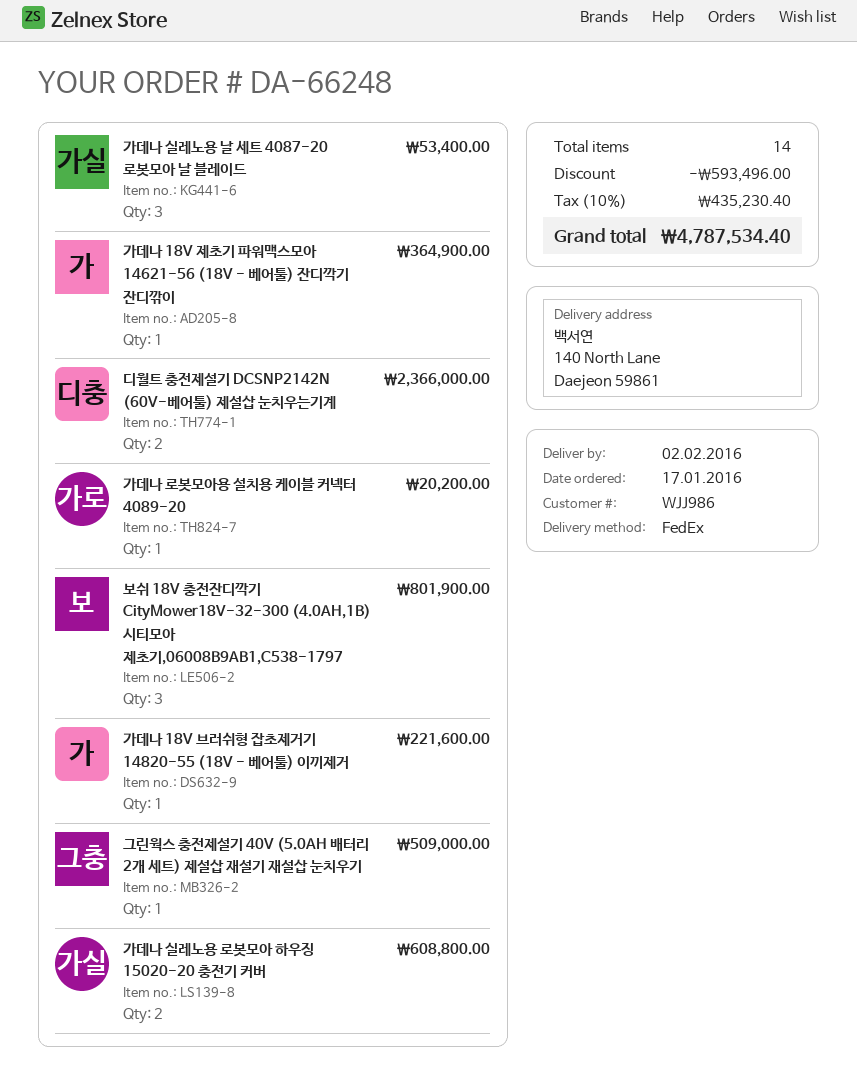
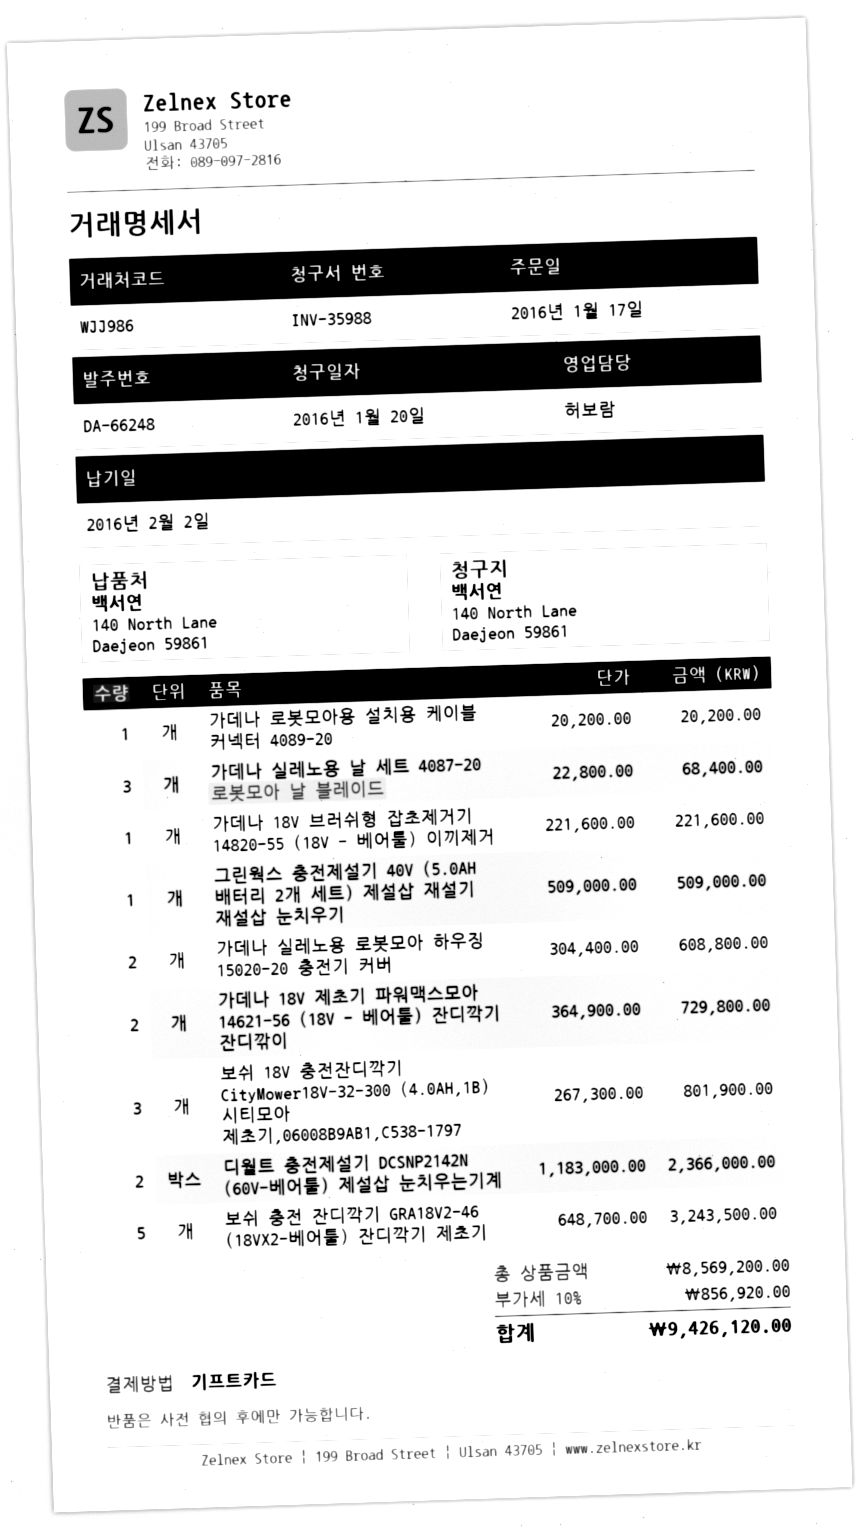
가데나 실레노용 날 세트 4087-20 로봇모아 날 블레이드: 3 for 53400.00 -> 3 for 68400.00
가데나 18V 제초기 파워맥스모아 14621-56 (18V - 베어툴) 잔디깍기 잔디깎이: 1 for 364900.00 -> 2 for 729800.00
보쉬 충전 잔디깍기 GRA18V2-46 (18VX2-베어툴) 잔디깍기 제초기: none -> 5 for 3243500.00
discount: 593496.00 -> none
tax: 10% = 435230.40 -> 10% = 856920.00
total: 4787534.40 -> 9426120.00

